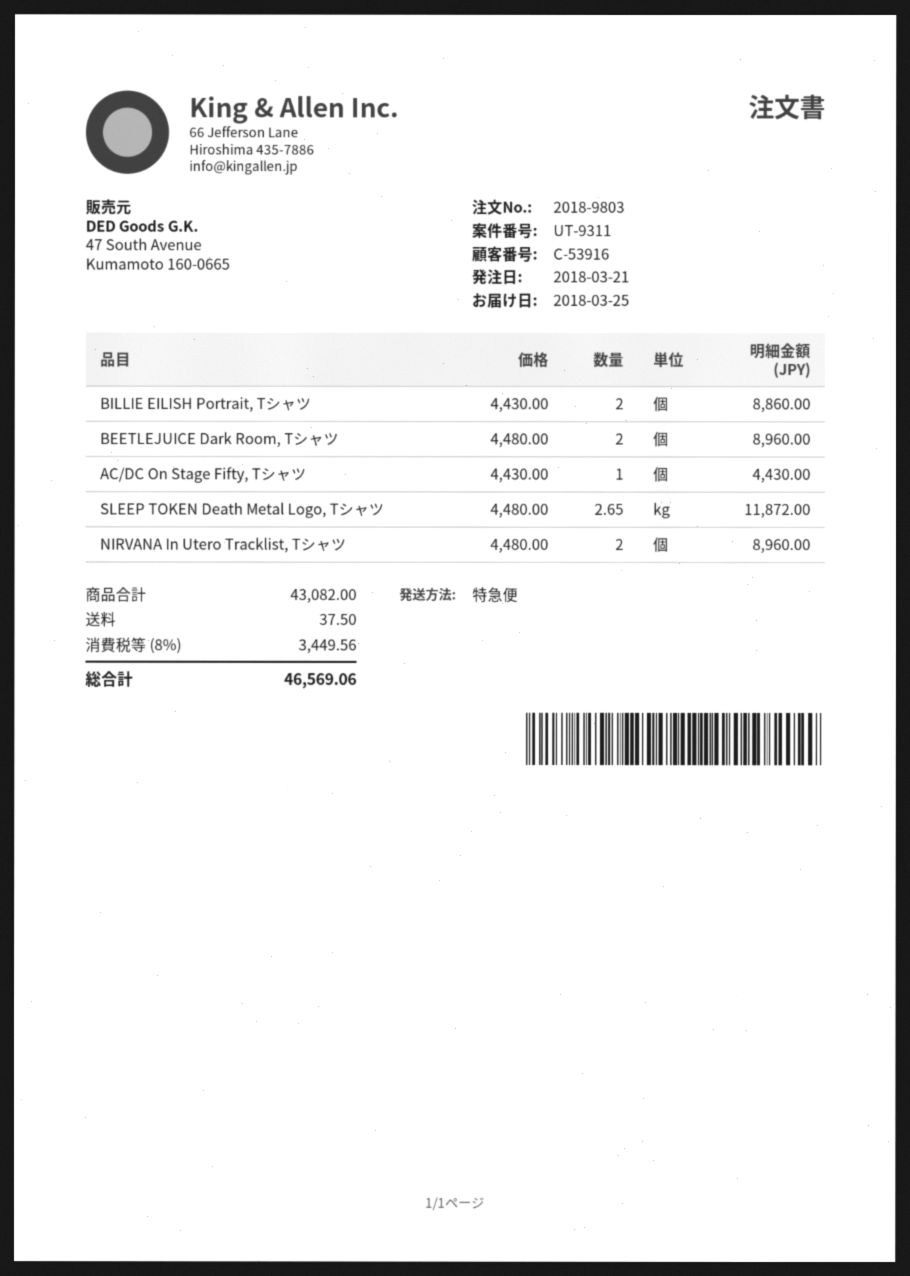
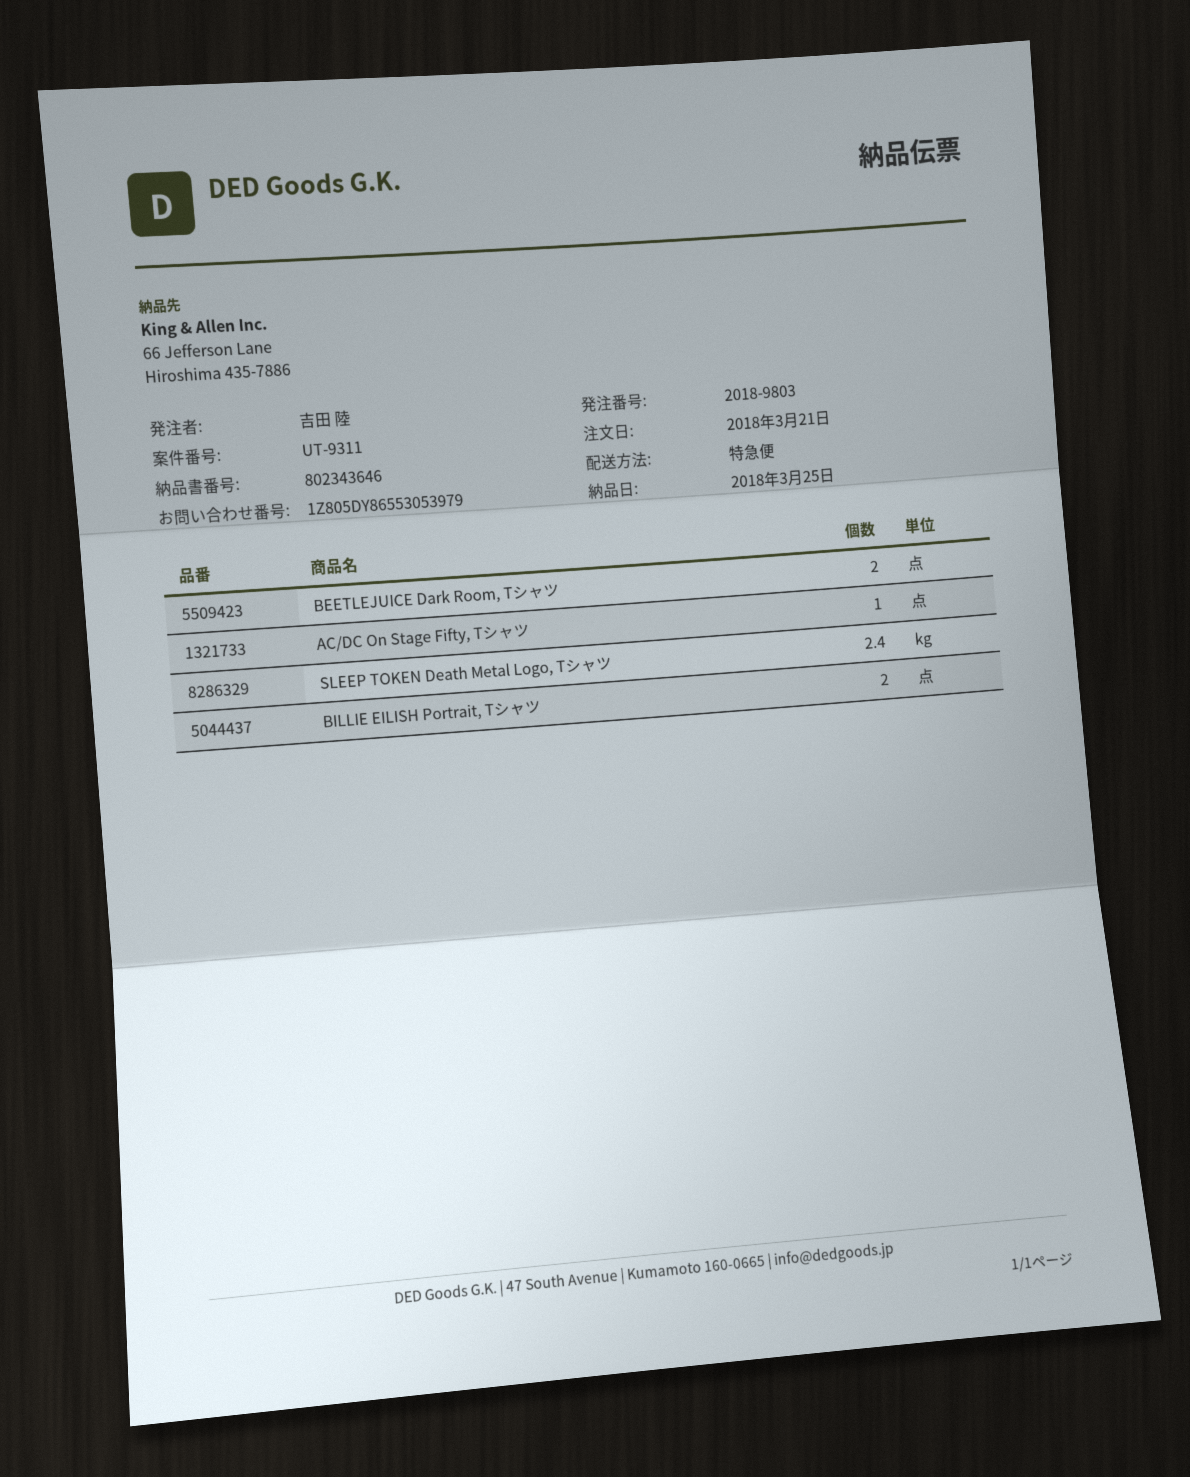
SLEEP TOKEN Death Metal Logo, Tシャツ: 2.65 -> 2.4
NIRVANA In Utero Tracklist, Tシャツ: 2 -> none

